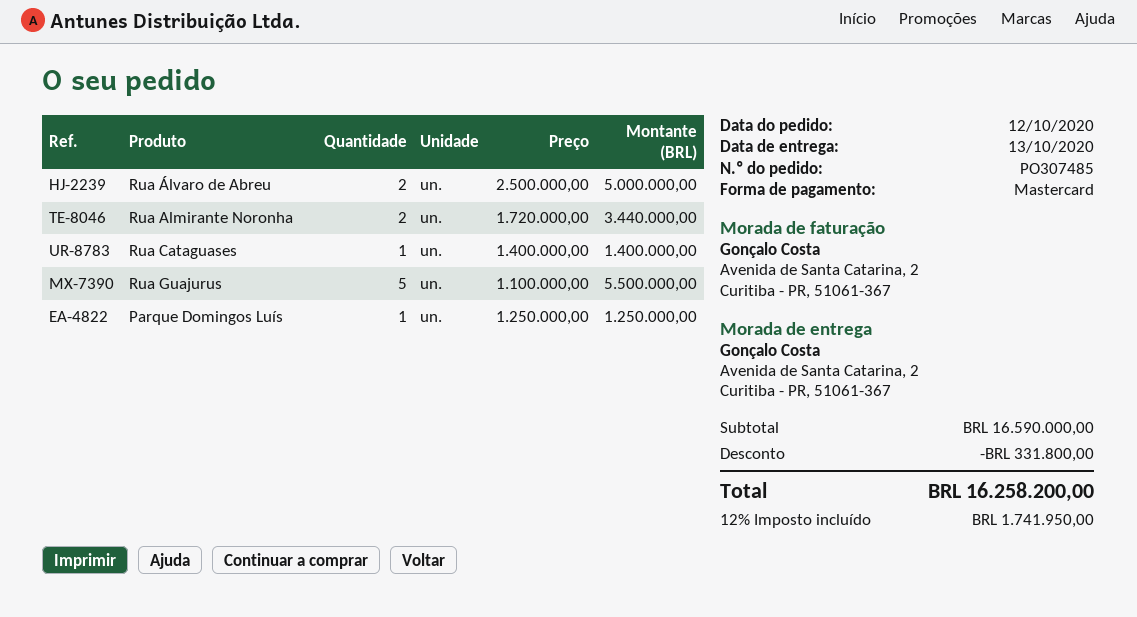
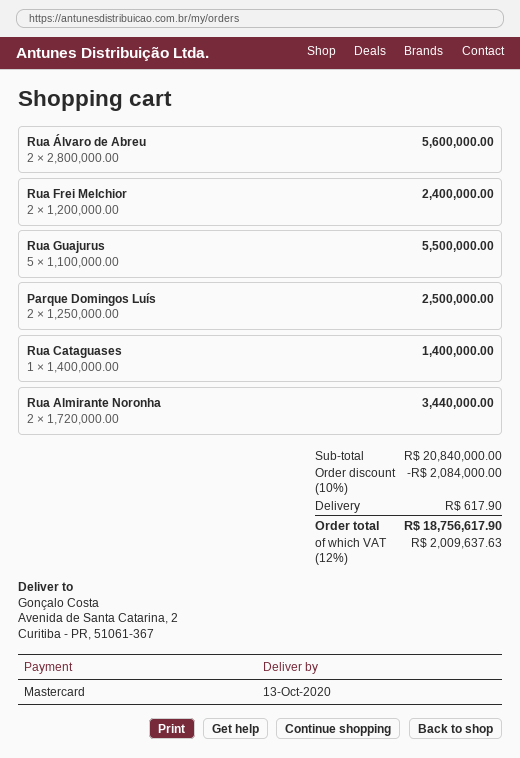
Rua Álvaro de Abreu: 2 x 2500000.00 = 5000000.00 -> 2 x 2800000.00 = 5600000.00
Parque Domingos Luís: 1 x 1250000.00 = 1250000.00 -> 2 x 1250000.00 = 2500000.00
Rua Frei Melchior: none -> 2 x 1200000.00 = 2400000.00
subtotal: 16590000.00 -> 20840000.00
discount: 331800.00 -> 2084000.00
shipping: none -> 617.90
tax: 12% = 1741950.00 -> 12% = 2009637.63
total: 16258200.00 -> 18756617.90

